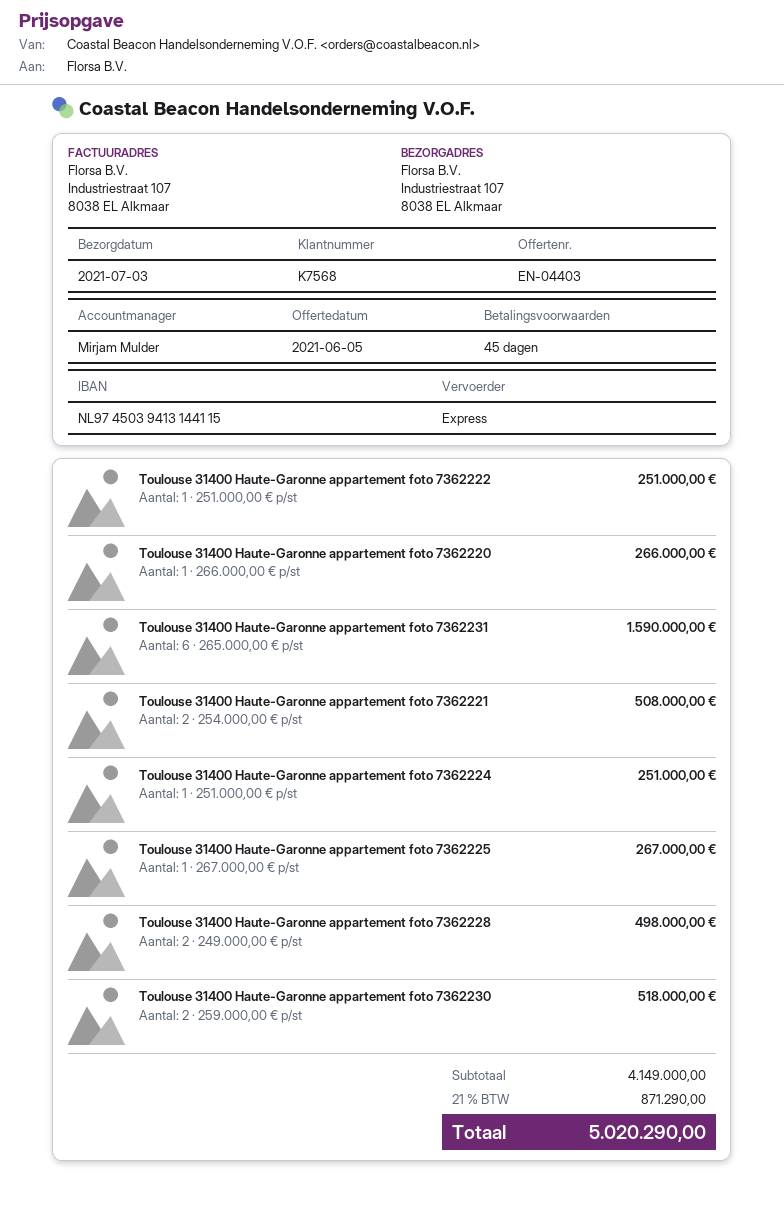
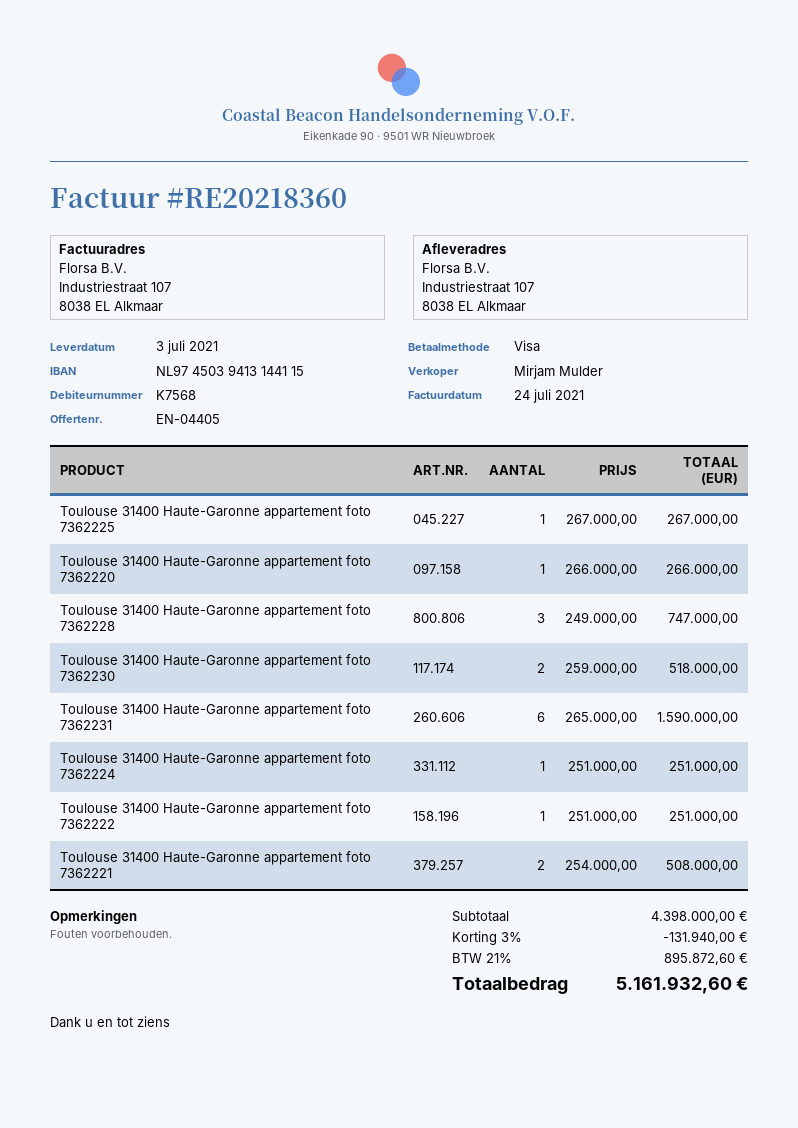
quote number: EN-04403 -> EN-04405
Toulouse 31400 Haute-Garonne appartement foto 7362228: 2 x 249000.00 = 498000.00 -> 3 x 249000.00 = 747000.00
subtotal: 4149000.00 -> 4398000.00
discount: none -> 3% = 131940.00
tax: 21% = 871290.00 -> 21% = 895872.60
total: 5020290.00 -> 5161932.60

